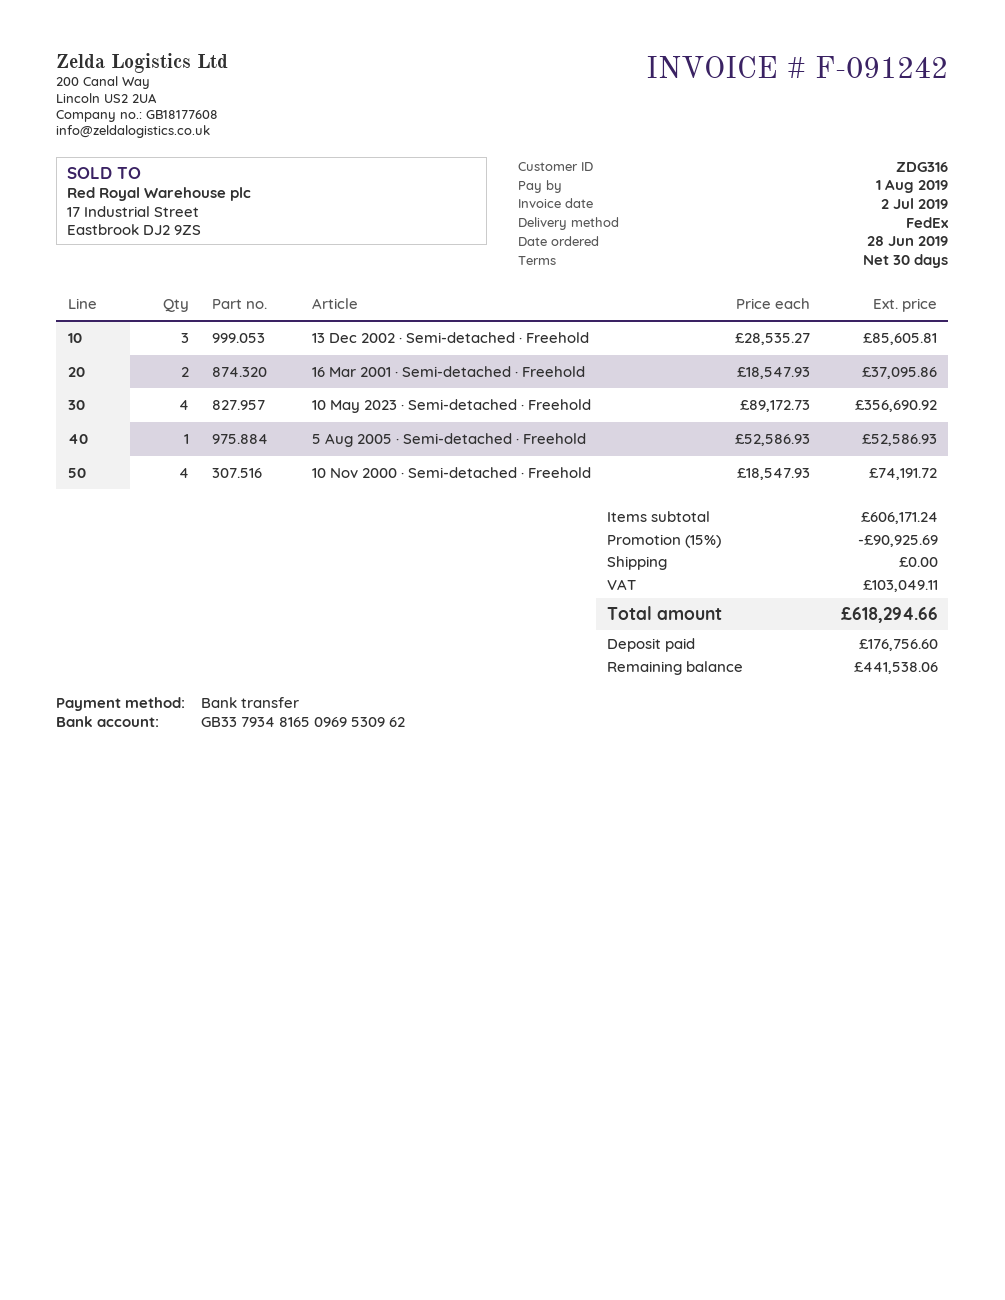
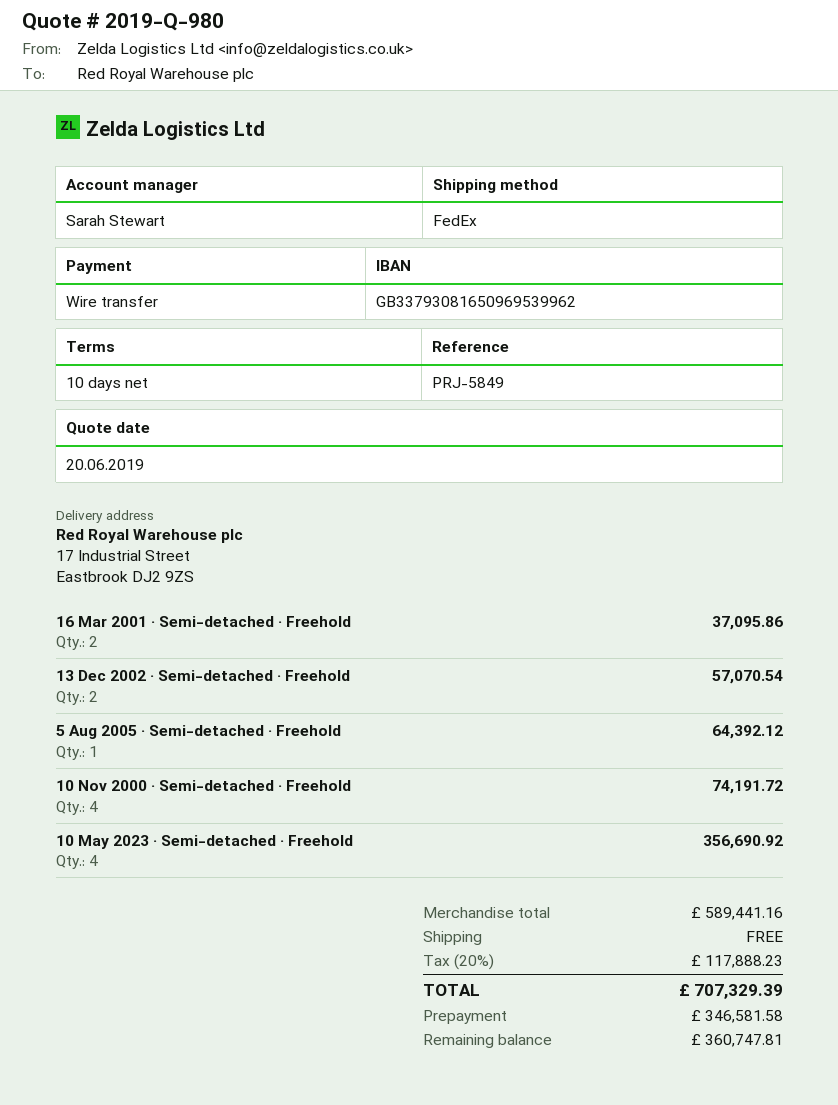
payment terms: 30 days -> 10 days
bank account: GB33793481650969530962 -> GB33793081650969539962
13 Dec 2002 · Semi-detached · Freehold: 3 for 85605.81 -> 2 for 57070.54
5 Aug 2005 · Semi-detached · Freehold: 1 for 52586.93 -> 1 for 64392.12
subtotal: 606171.24 -> 589441.16
discount: 15% = 90925.69 -> none
tax: 103049.11 -> 117888.23
total: 618294.66 -> 707329.39
deposit: 176756.60 -> 346581.58
balance: 441538.06 -> 360747.81

